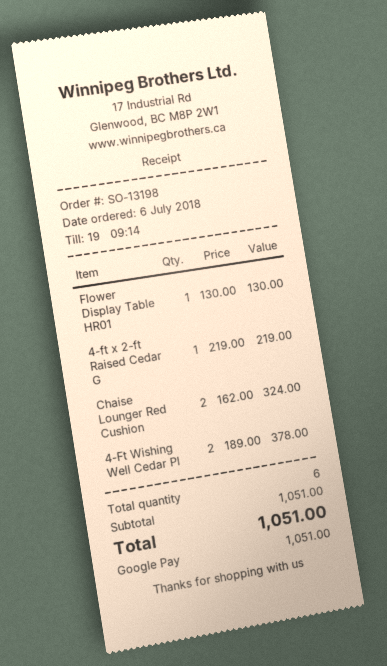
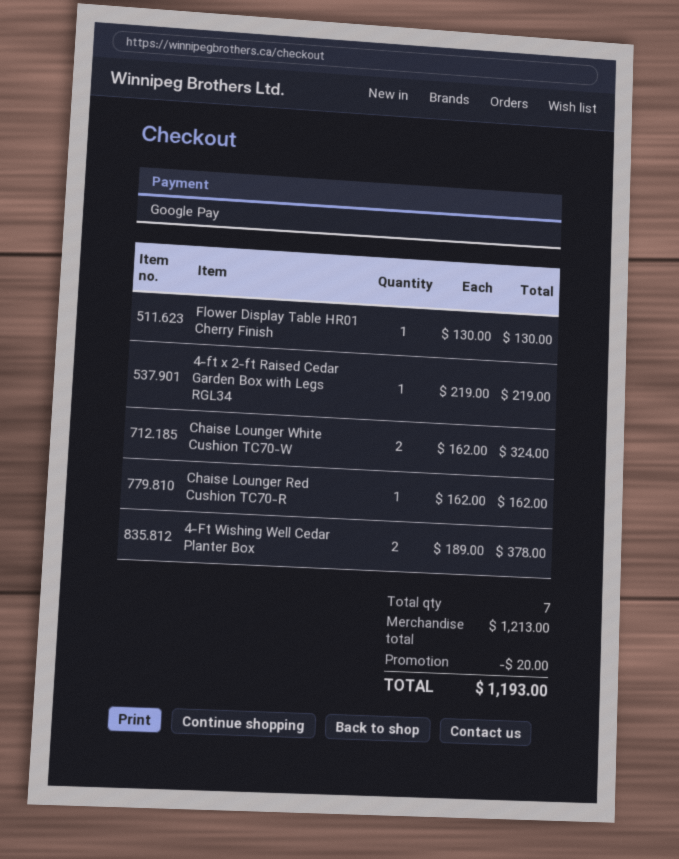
Chaise Lounger Red Cushion: 2 x 162.00 = 324.00 -> 1 x 162.00 = 162.00
Chaise Lounger White Cushion TC70-W: none -> 2 x 162.00 = 324.00
total quantity: 6 -> 7
subtotal: 1051.00 -> 1213.00
discount: none -> 20.00
total: 1051.00 -> 1193.00

